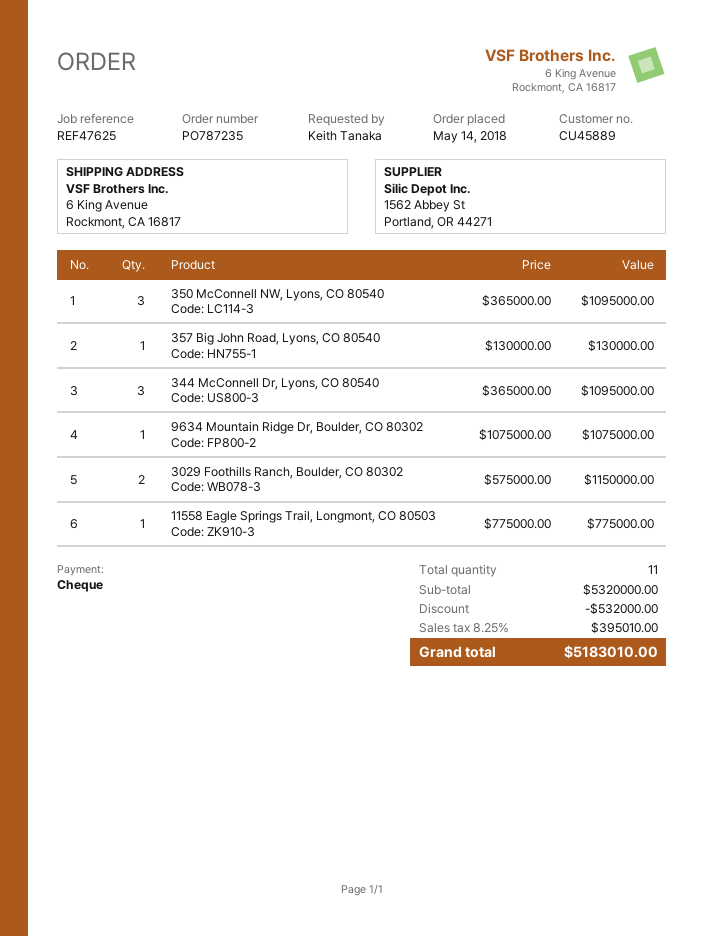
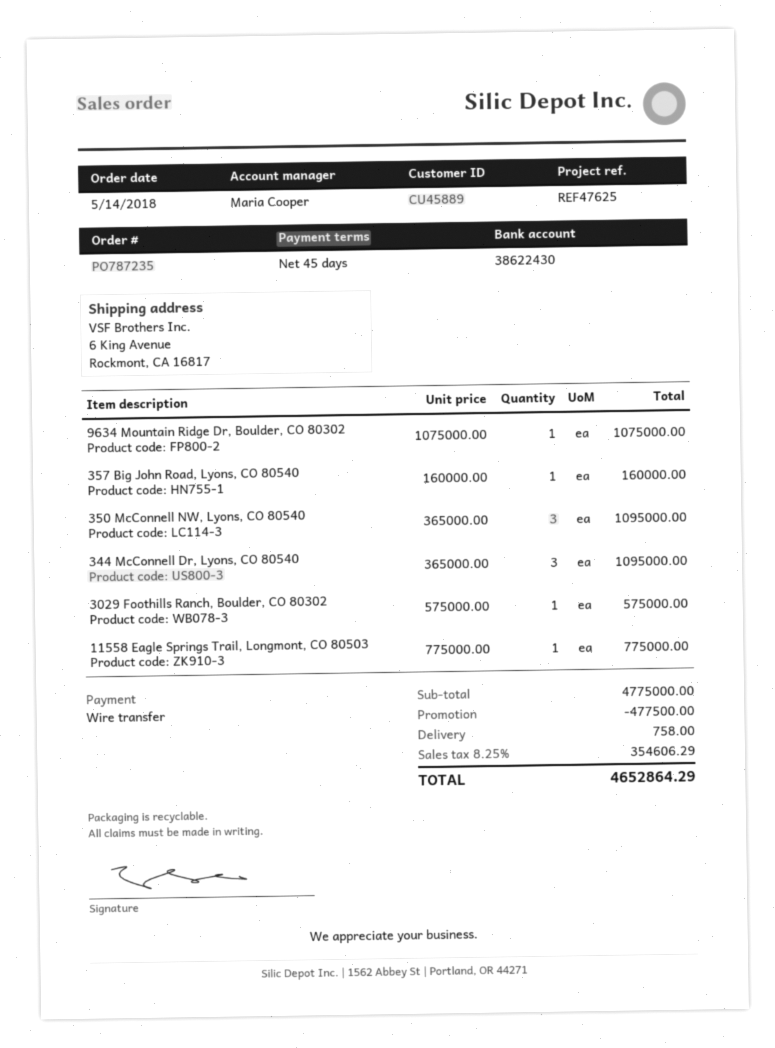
payment method: cheque -> bank transfer
357 Big John Road, Lyons, CO 80540: 1 x 130000.00 = 130000.00 -> 1 x 160000.00 = 160000.00
3029 Foothills Ranch, Boulder, CO 80302: 2 x 575000.00 = 1150000.00 -> 1 x 575000.00 = 575000.00
subtotal: 5320000.00 -> 4775000.00
discount: 532000.00 -> 477500.00
shipping: none -> 758.00
tax: 8.25% = 395010.00 -> 8.25% = 354606.29
total: 5183010.00 -> 4652864.29

